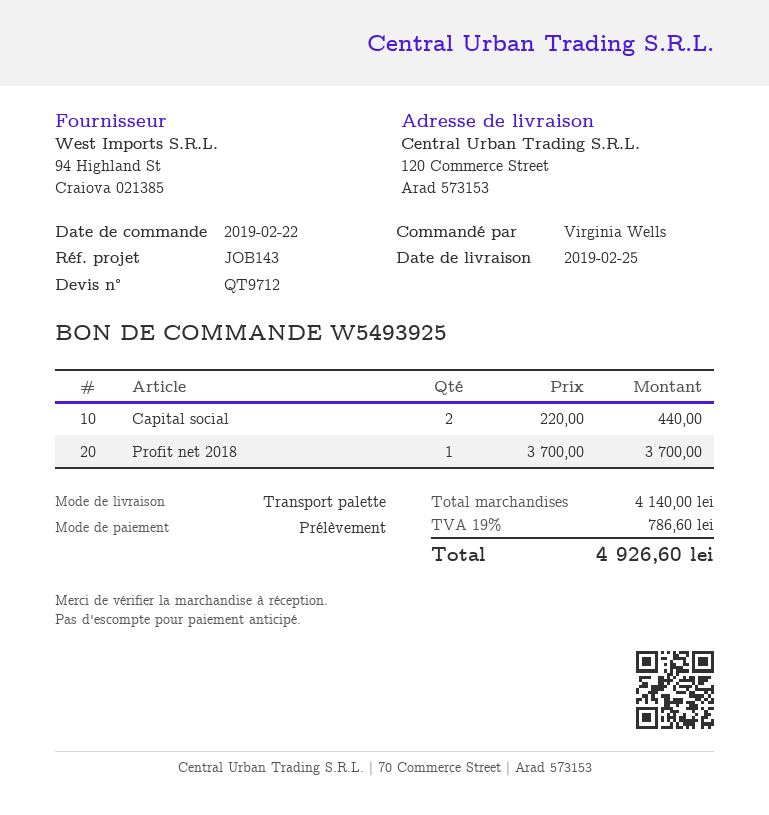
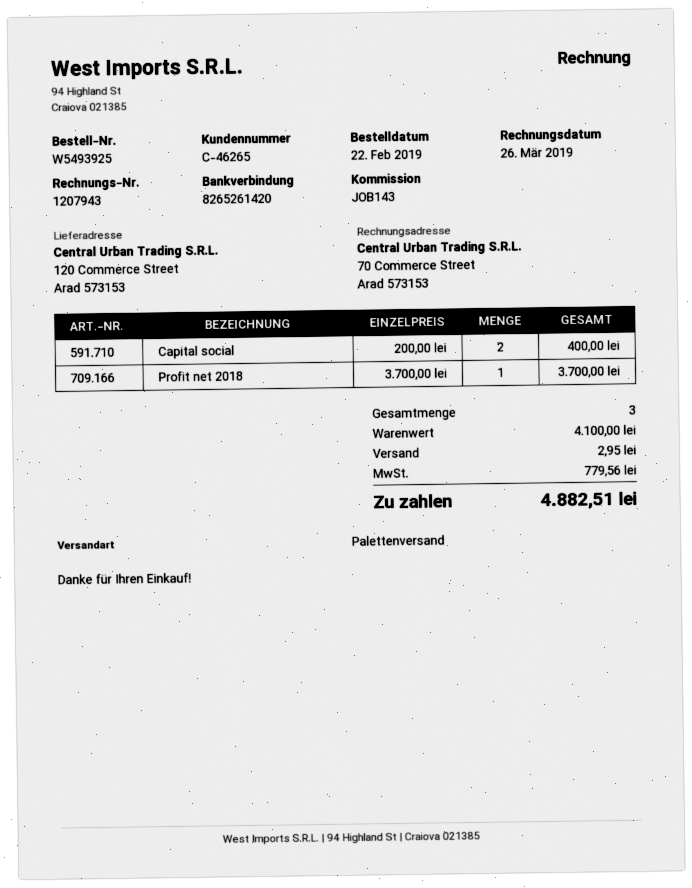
Capital social: 2 x 220.00 = 440.00 -> 2 x 200.00 = 400.00
subtotal: 4140.00 -> 4100.00
shipping: none -> 2.95
tax: 786.60 -> 779.56
total: 4926.60 -> 4882.51

